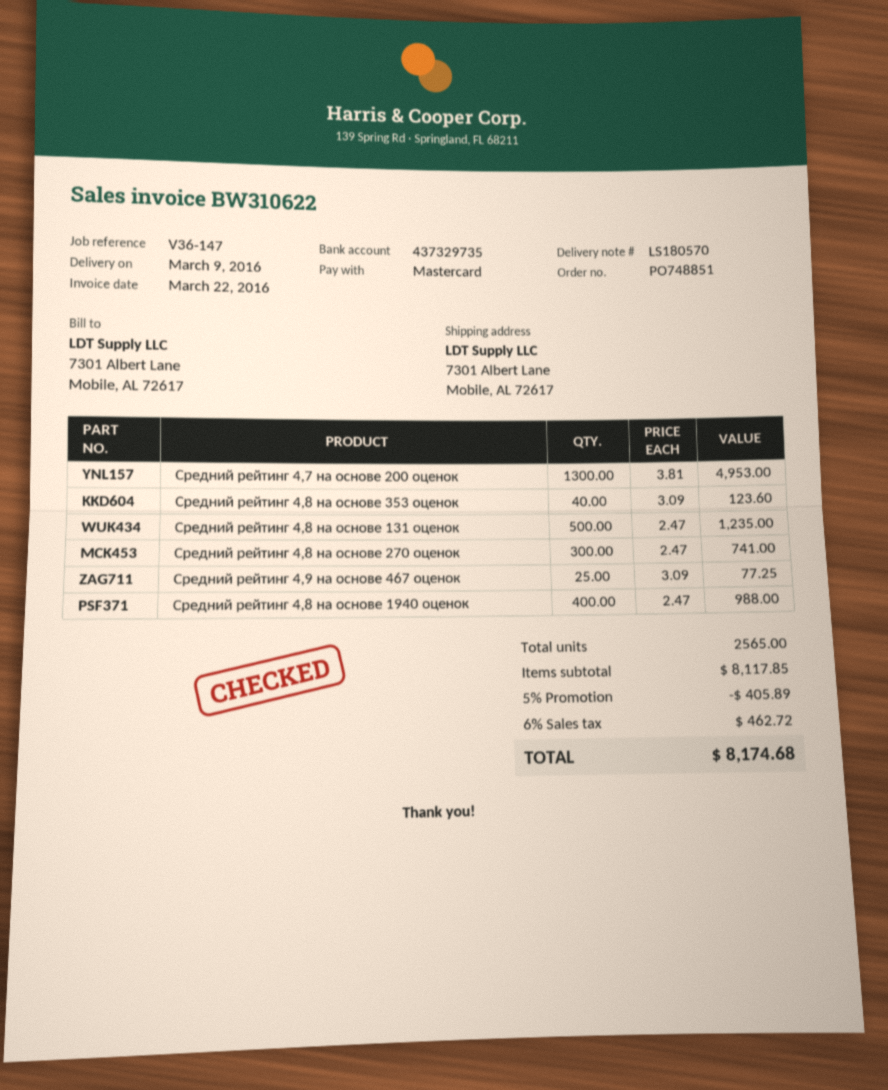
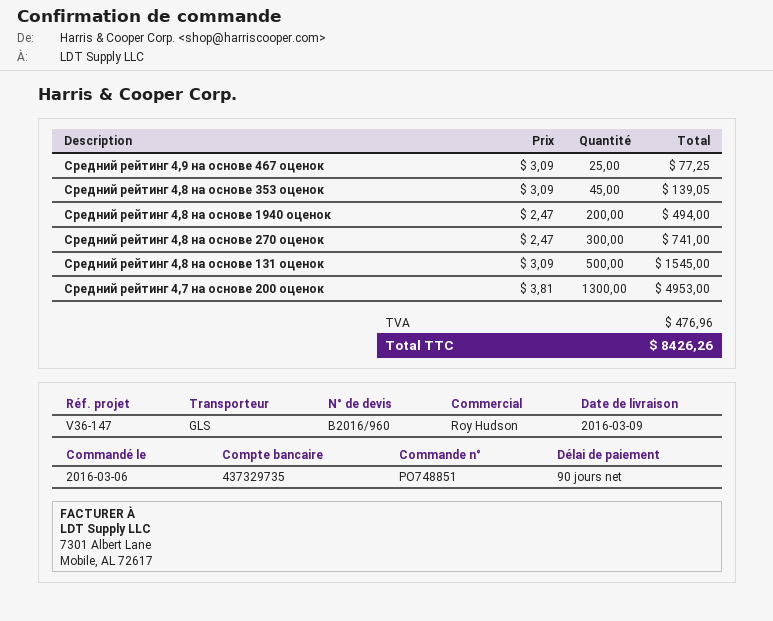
Средний рейтинг 4,8 на основе 353 оценок: 40 x 3.09 = 123.60 -> 45 x 3.09 = 139.05
Средний рейтинг 4,8 на основе 131 оценок: 500 x 2.47 = 1235.00 -> 500 x 3.09 = 1545.00
Средний рейтинг 4,8 на основе 1940 оценок: 400 x 2.47 = 988.00 -> 200 x 2.47 = 494.00
discount: 5% = 405.89 -> none
tax: 462.72 -> 476.96
total: 8174.68 -> 8426.26

